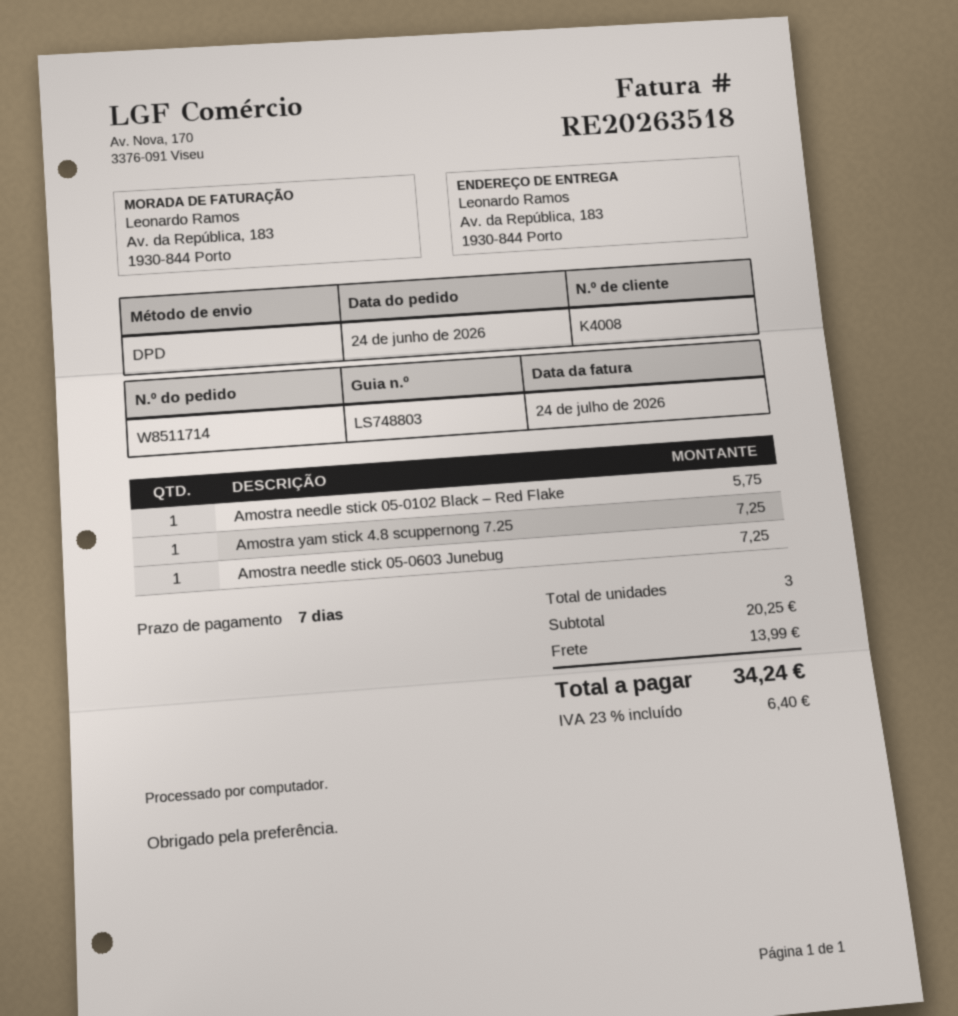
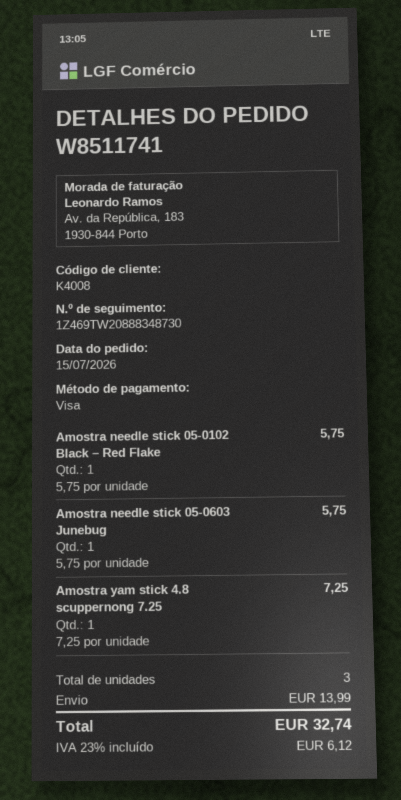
order number: W8511714 -> W8511741
order date: 2026-06-24 -> 2026-07-15
Amostra needle stick 05-0603 Junebug: 1 for 7.25 -> 1 for 5.75
tax: 23% = 6.40 -> 23% = 6.12
total: 34.24 -> 32.74

